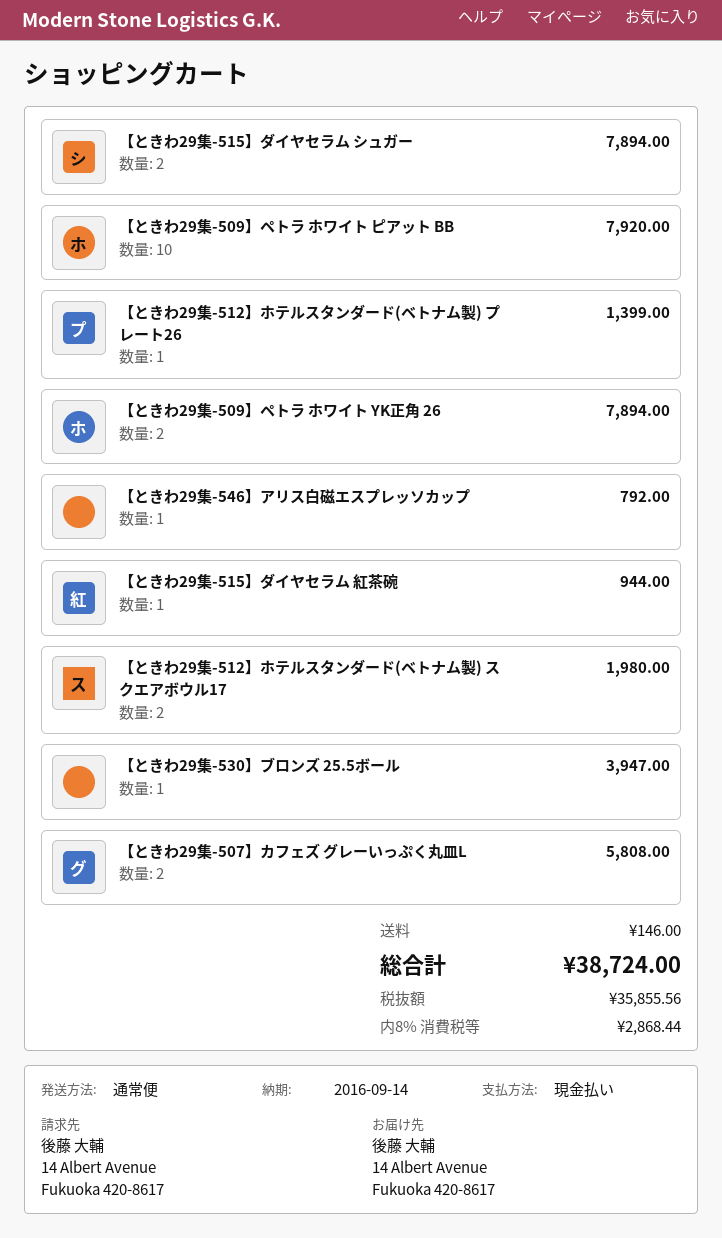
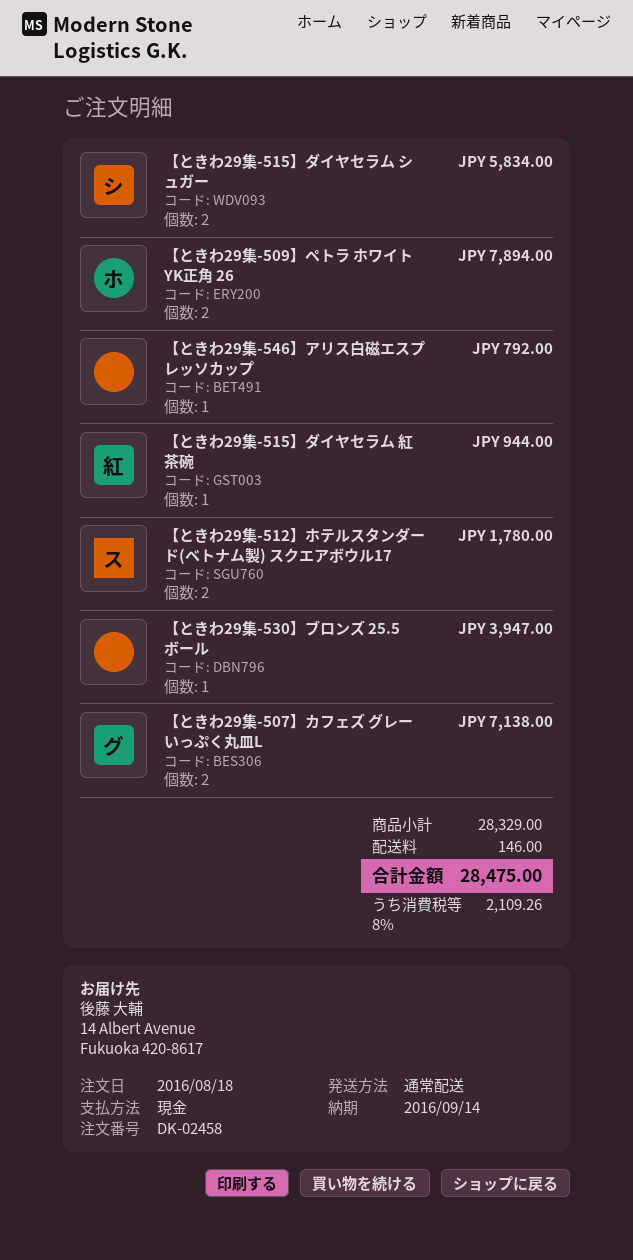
【ときわ29集-515】ダイヤセラム シュガー: 2 for 7894.00 -> 2 for 5834.00
【ときわ29集-509】ペトラ ホワイト ピアット BB: 10 for 7920.00 -> none
【ときわ29集-512】ホテルスタンダード(ベトナム製) プレート26: 1 for 1399.00 -> none
【ときわ29集-512】ホテルスタンダード(ベトナム製) スクエアボウル17: 2 for 1980.00 -> 2 for 1780.00
【ときわ29集-507】カフェズ グレーいっぷく丸皿L: 2 for 5808.00 -> 2 for 7138.00
tax: 8% = 2868.44 -> 8% = 2109.26
total: 38724.00 -> 28475.00

